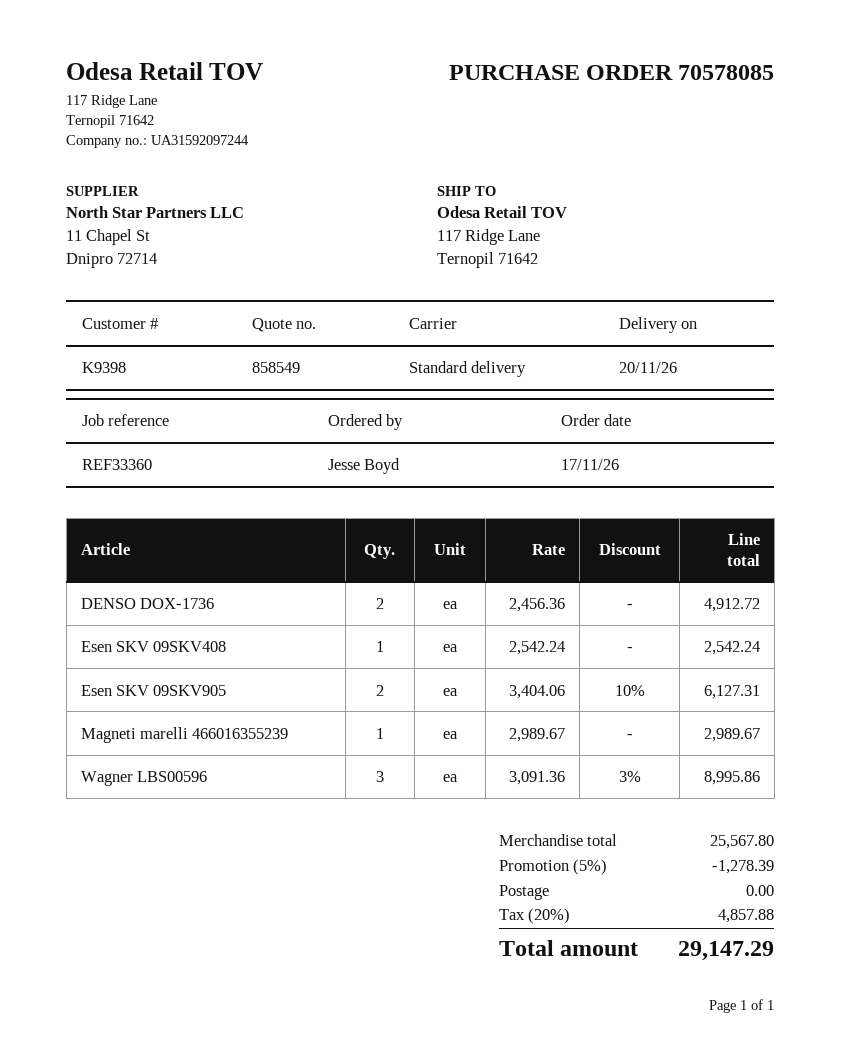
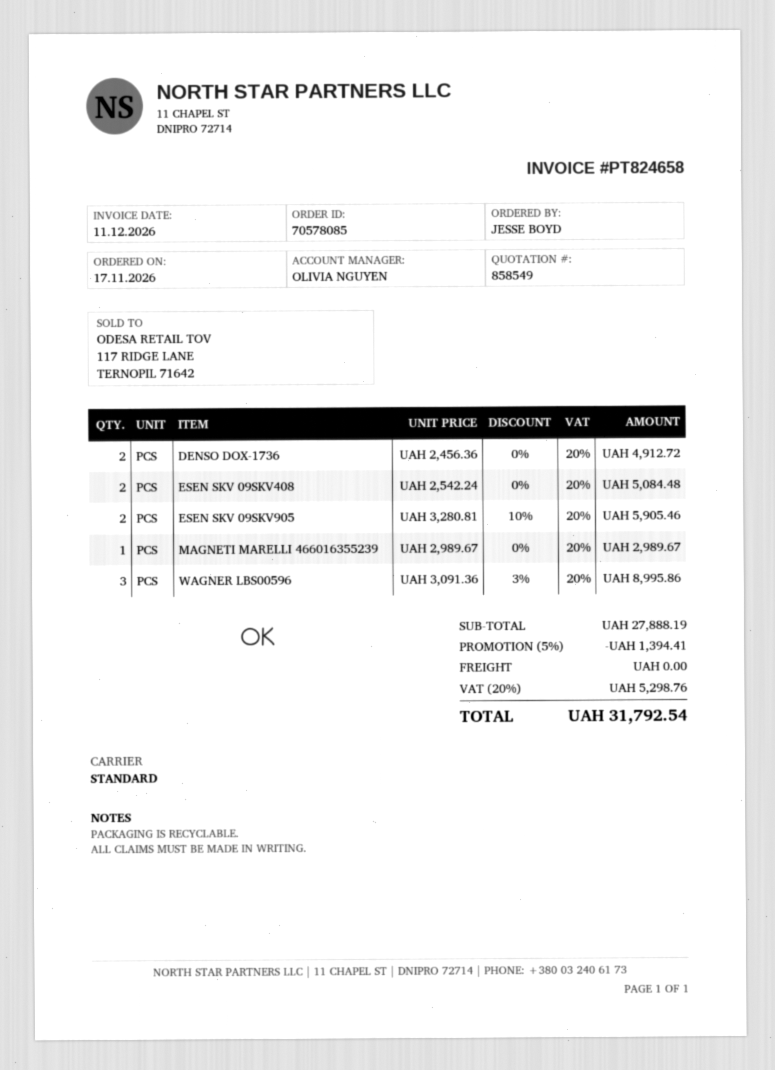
Esen SKV 09SKV408: 1 x 2542.24 = 2542.24 -> 2 x 2542.24 = 5084.48
Esen SKV 09SKV905: 2 x 3404.06 - 10% = 6127.31 -> 2 x 3280.81 - 10% = 5905.46
subtotal: 25567.80 -> 27888.19
discount: 5% = 1278.39 -> 5% = 1394.41
tax: 20% = 4857.88 -> 20% = 5298.76
total: 29147.29 -> 31792.54

